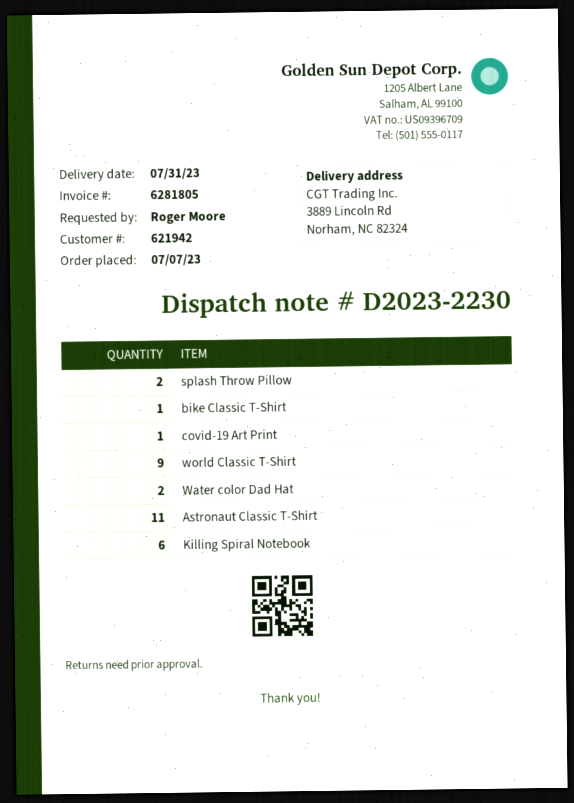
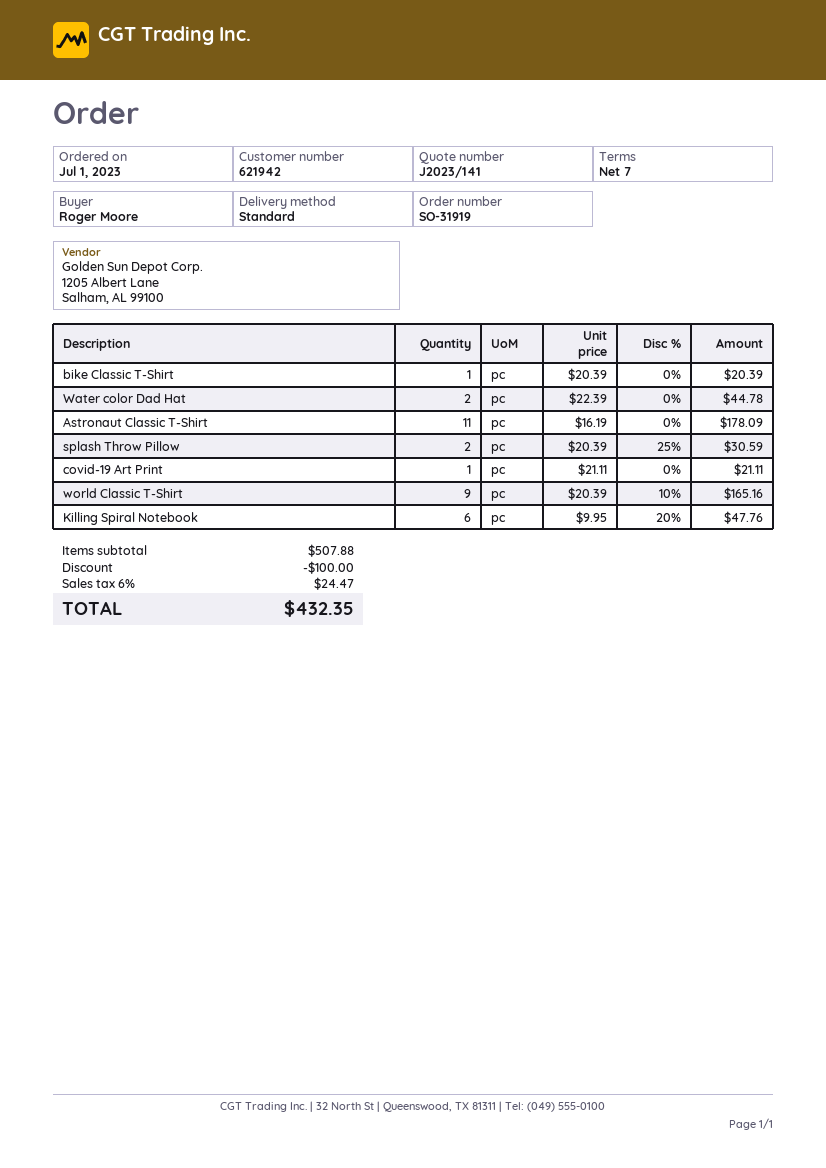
order date: 2023-07-07 -> 2023-07-01

